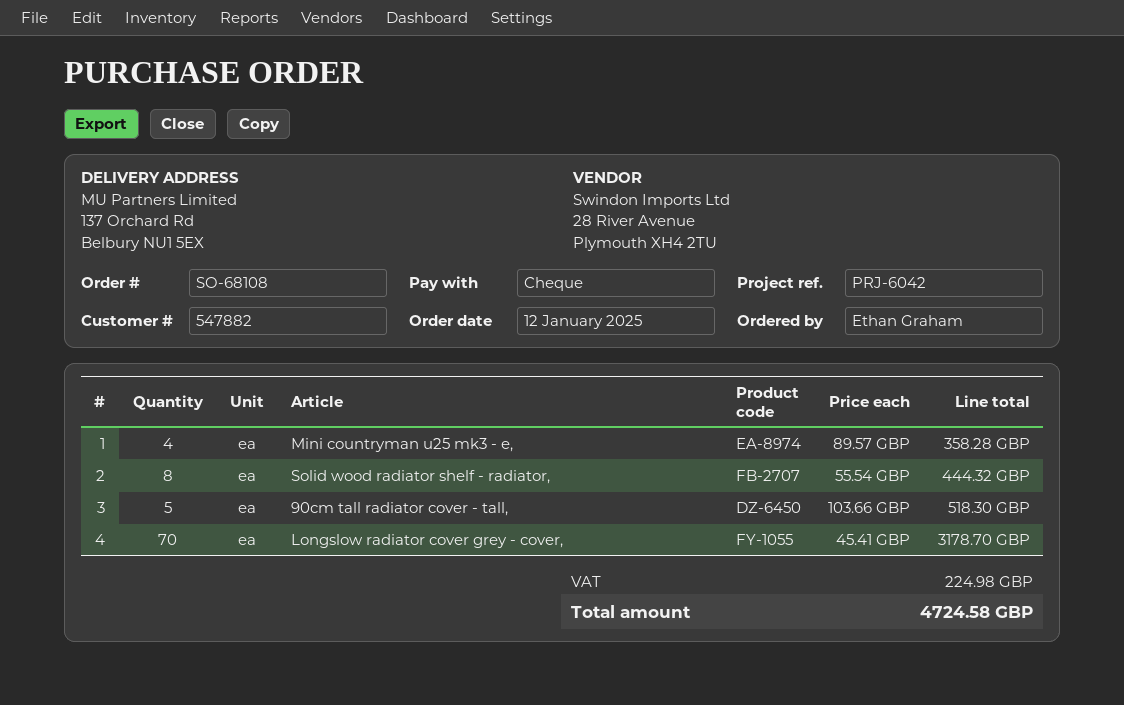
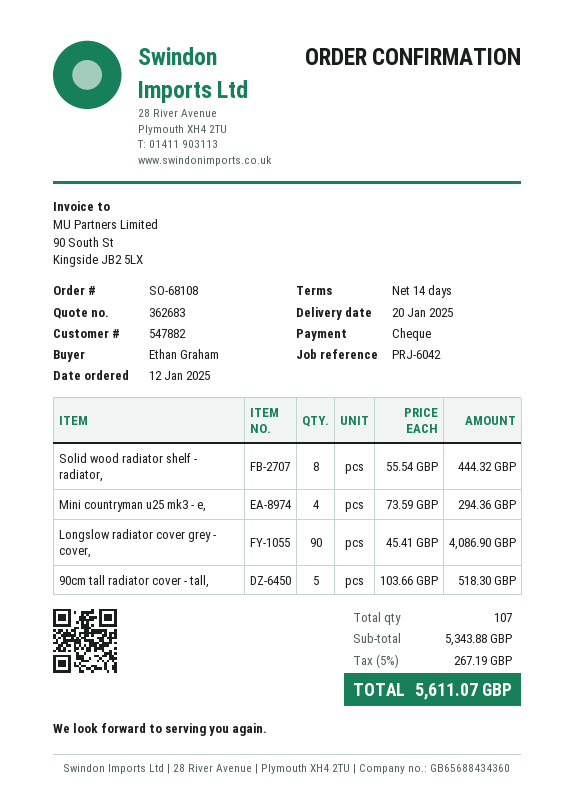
Mini countryman u25 mk3 - e,: 4 x 89.57 = 358.28 -> 4 x 73.59 = 294.36
Longslow radiator cover grey - cover,: 70 x 45.41 = 3178.70 -> 90 x 45.41 = 4086.90
tax: 224.98 -> 267.19
total: 4724.58 -> 5611.07

